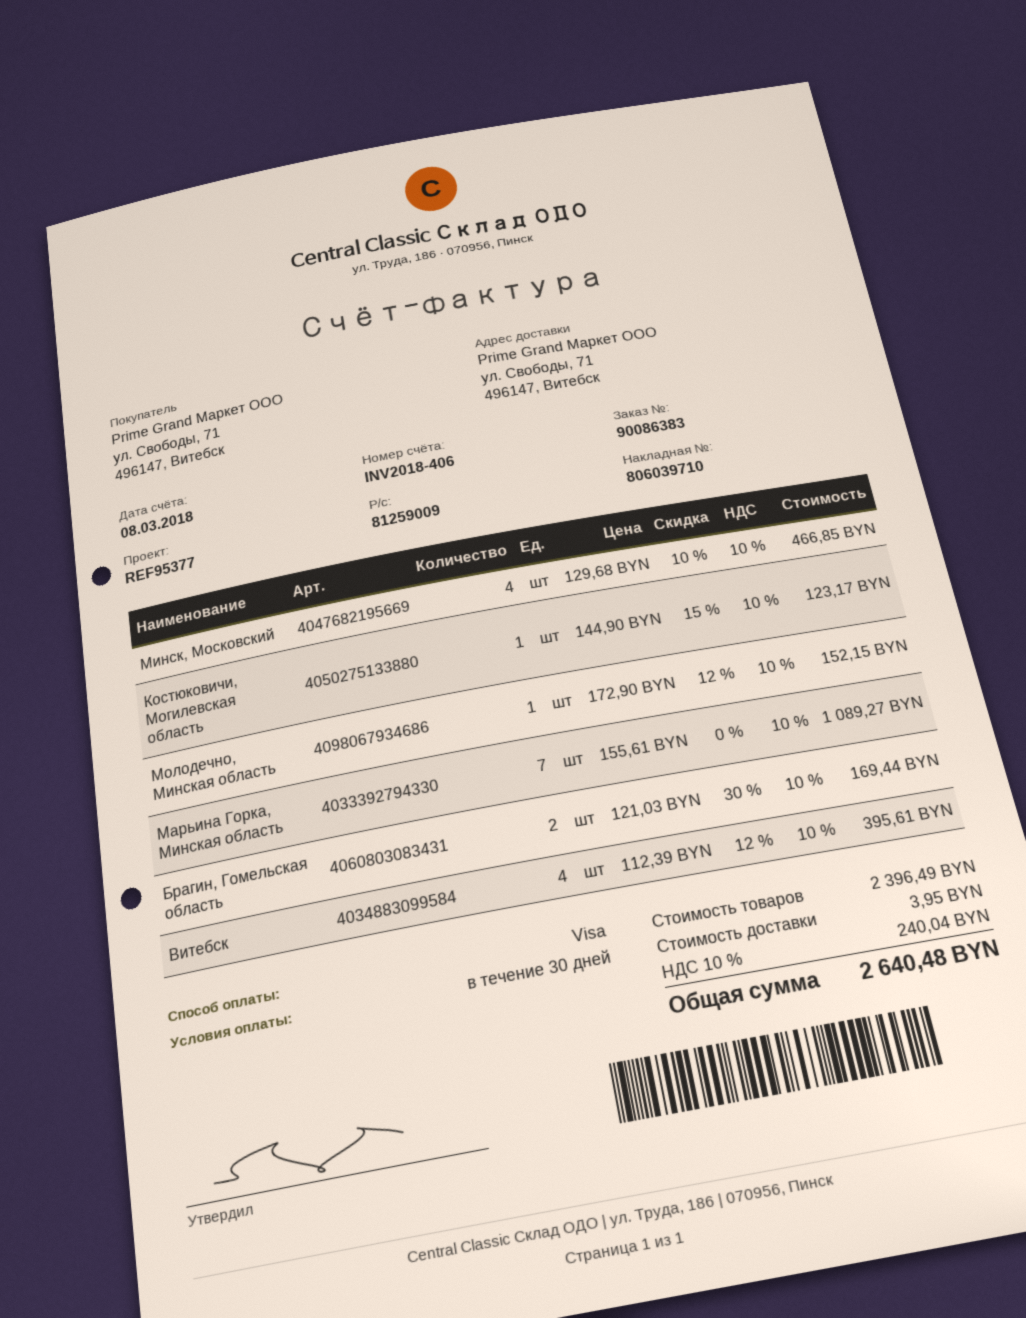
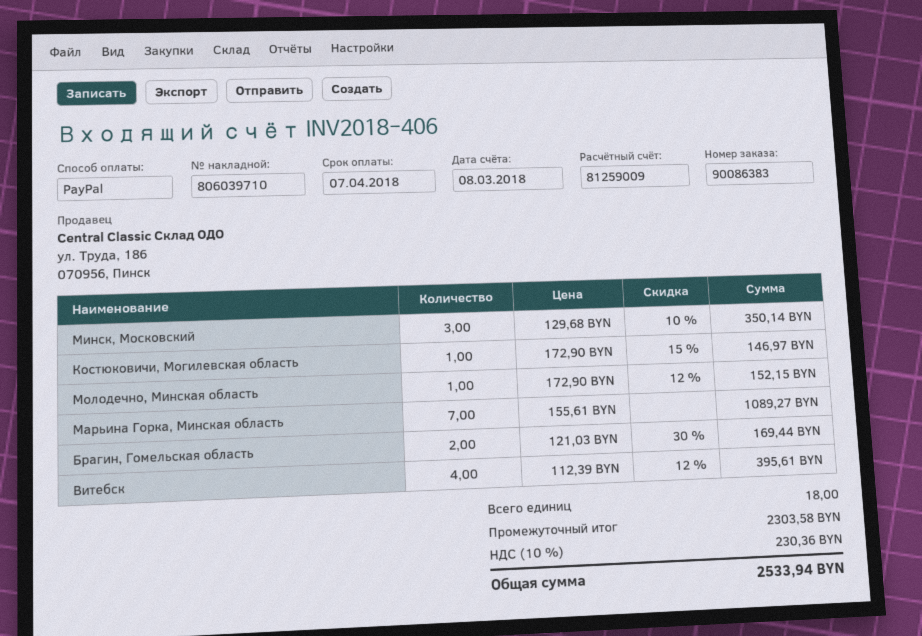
payment method: Visa -> PayPal
Минск, Московский: 4 x 129.68 - 10% = 466.85 -> 3 x 129.68 - 10% = 350.14
Костюковичи, Могилевская область: 1 x 144.90 - 15% = 123.17 -> 1 x 172.90 - 15% = 146.97
subtotal: 2396.49 -> 2303.58
shipping: 3.95 -> none
tax: 10% = 240.04 -> 10% = 230.36
total: 2640.48 -> 2533.94

